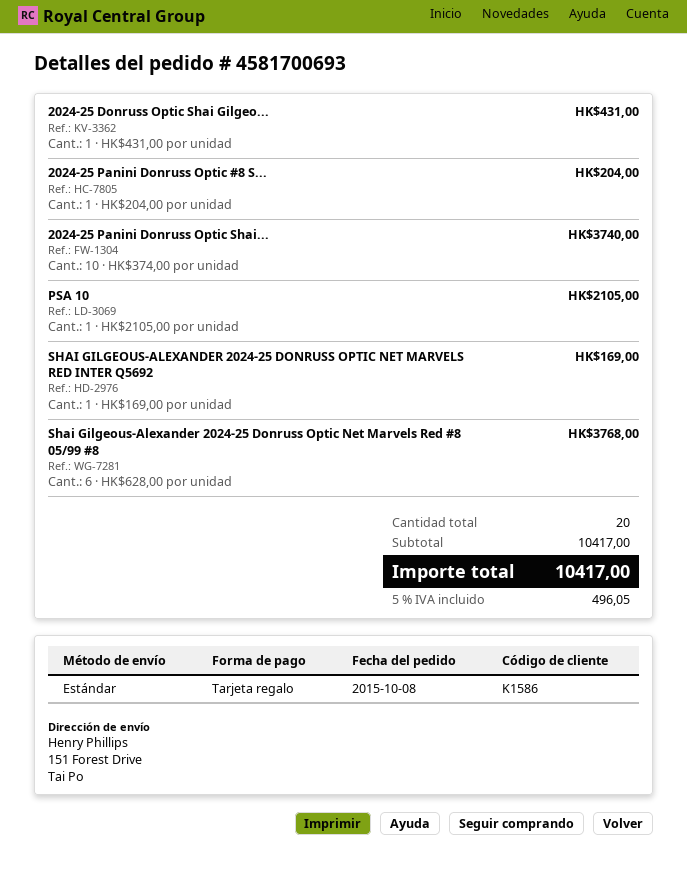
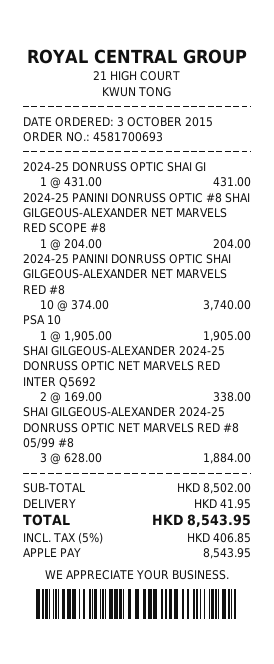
order date: 2015-10-08 -> 2015-10-03
payment method: gift card -> Apple Pay
PSA 10: 1 x 2105.00 = 2105.00 -> 1 x 1905.00 = 1905.00
SHAI GILGEOUS-ALEXANDER 2024-25 DONRUSS OPTIC NET MARVELS RED INTER Q5692: 1 x 169.00 = 169.00 -> 2 x 169.00 = 338.00
Shai Gilgeous-Alexander 2024-25 Donruss Optic Net Marvels Red #8 05/99 #8: 6 x 628.00 = 3768.00 -> 3 x 628.00 = 1884.00
subtotal: 10417.00 -> 8502.00
shipping: none -> 41.95
tax: 5% = 496.05 -> 5% = 406.85
total: 10417.00 -> 8543.95

